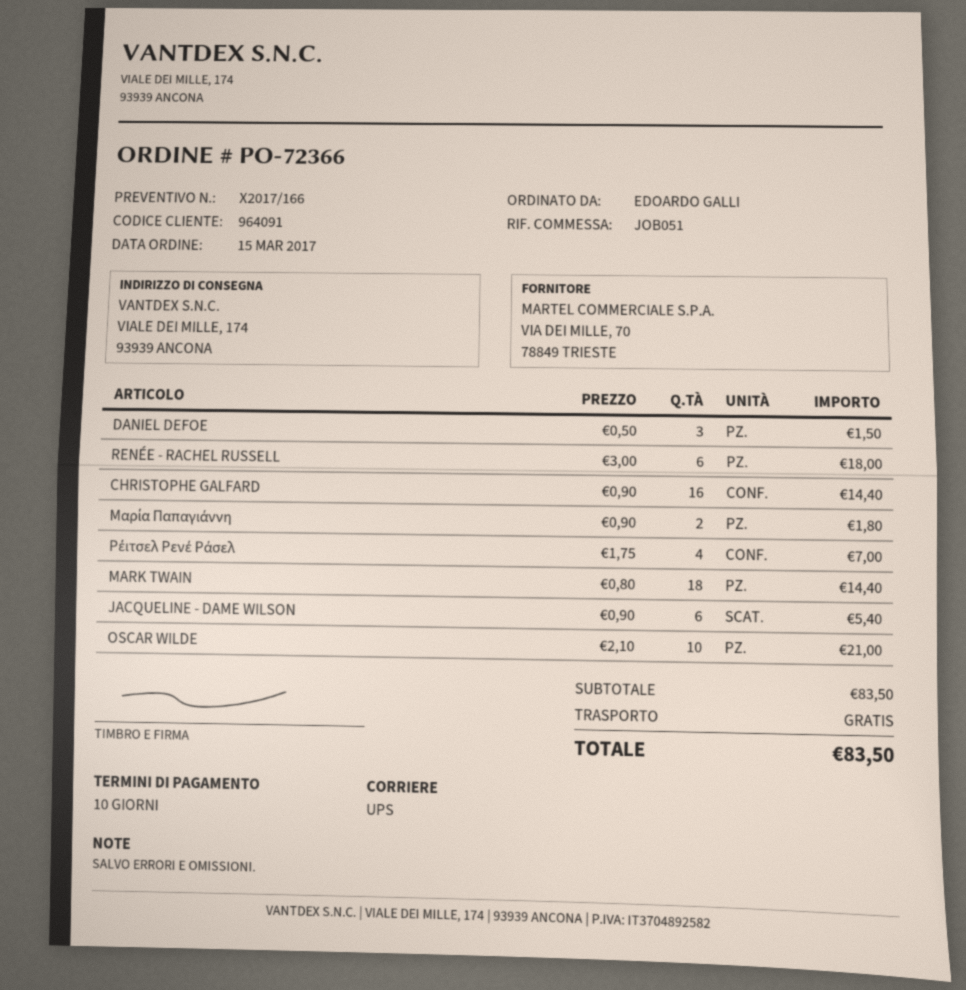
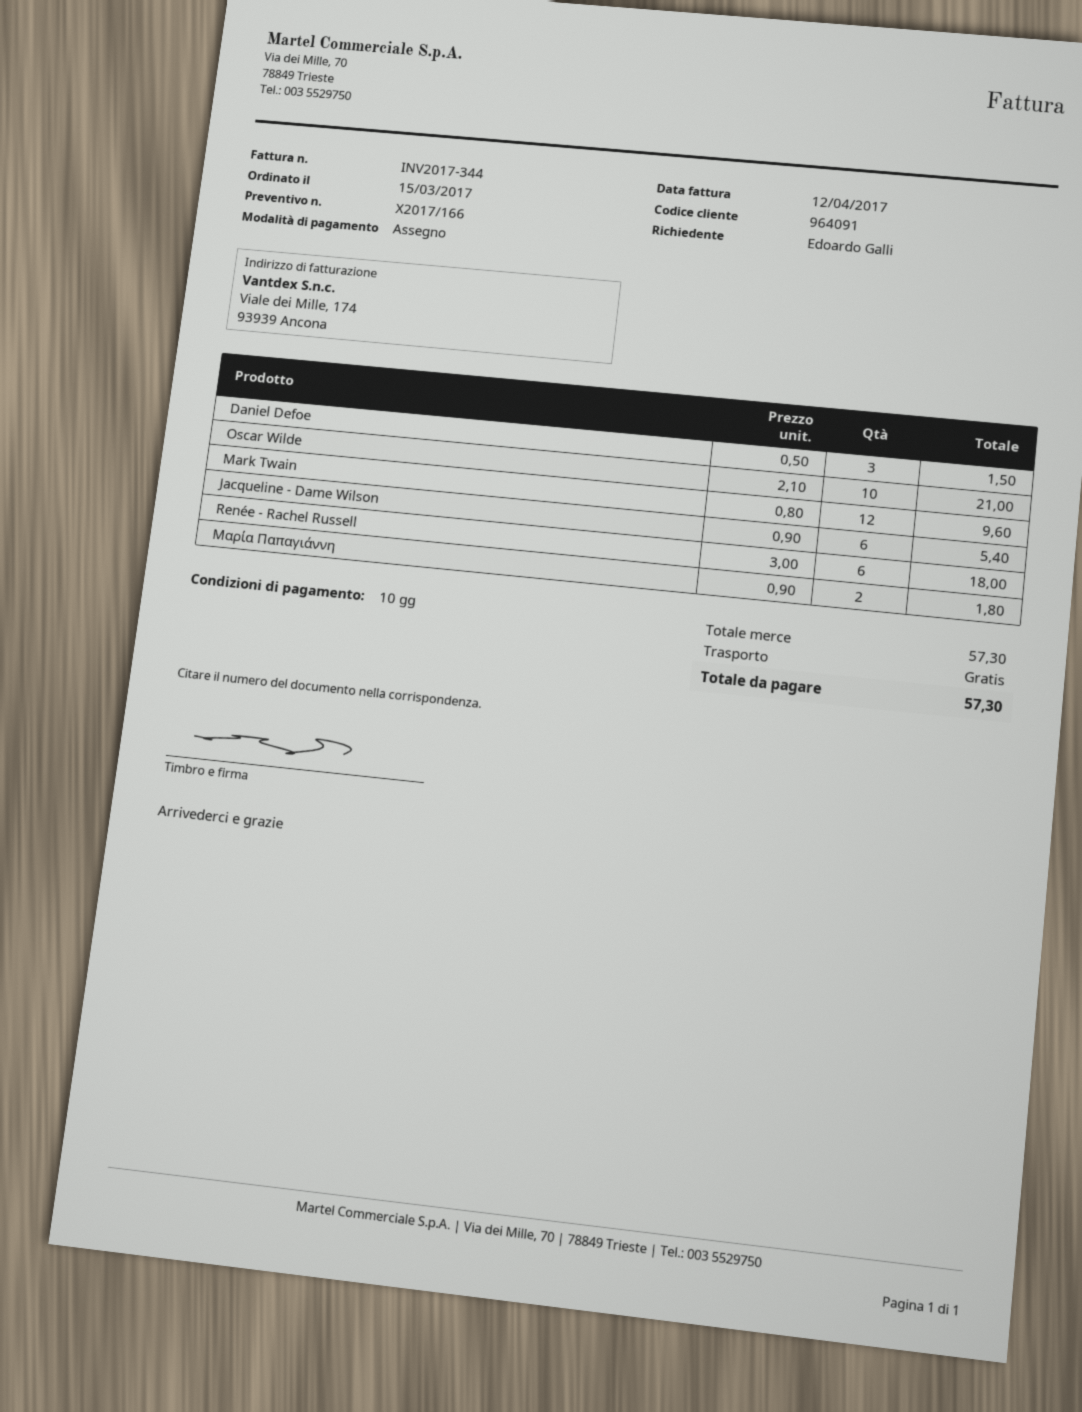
CHRISTOPHE GALFARD: 16 x 0.90 = 14.40 -> none
Ρέιτσελ Ρενέ Ράσελ: 4 x 1.75 = 7.00 -> none
MARK TWAIN: 18 x 0.80 = 14.40 -> 12 x 0.80 = 9.60
subtotal: 83.50 -> 57.30
total: 83.50 -> 57.30

